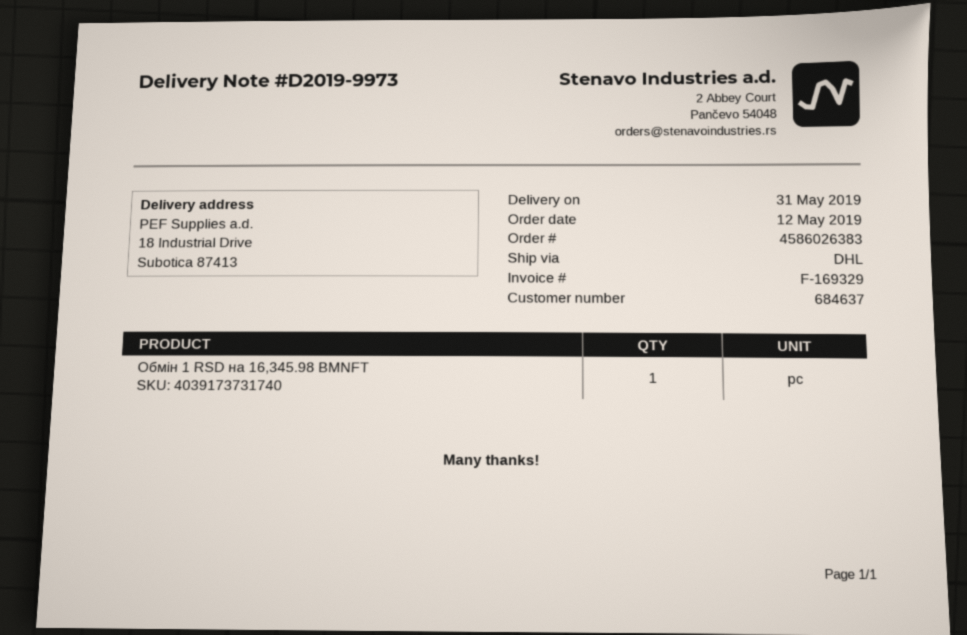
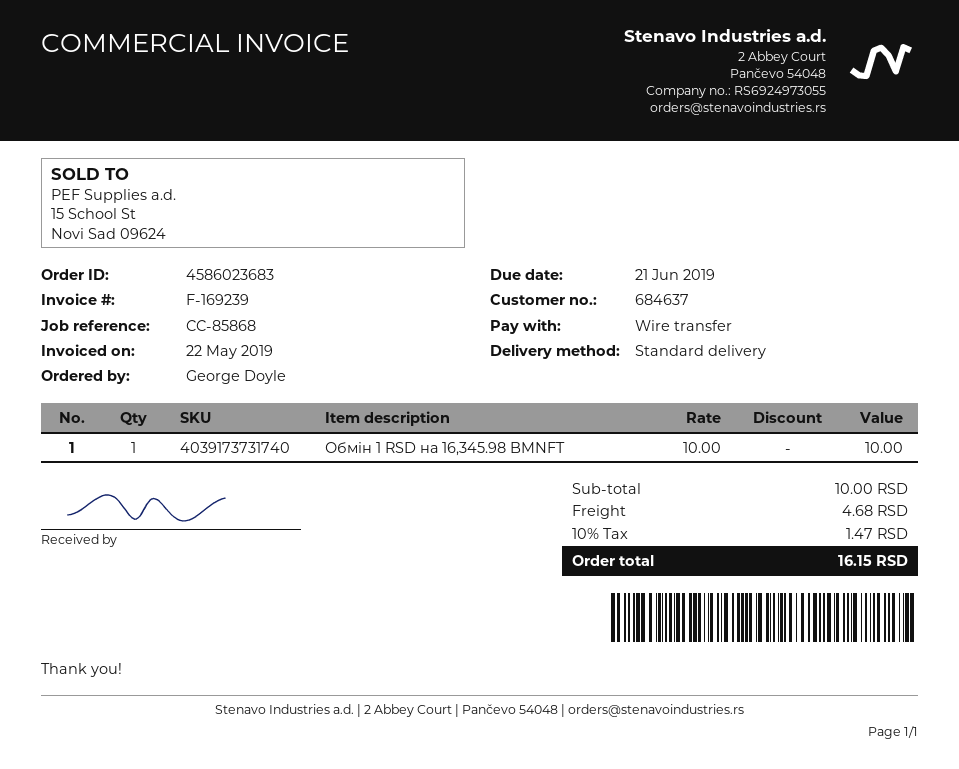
order number: 4586026383 -> 4586023683
invoice number: F-169329 -> F-169239
shipping method: DHL -> standard

